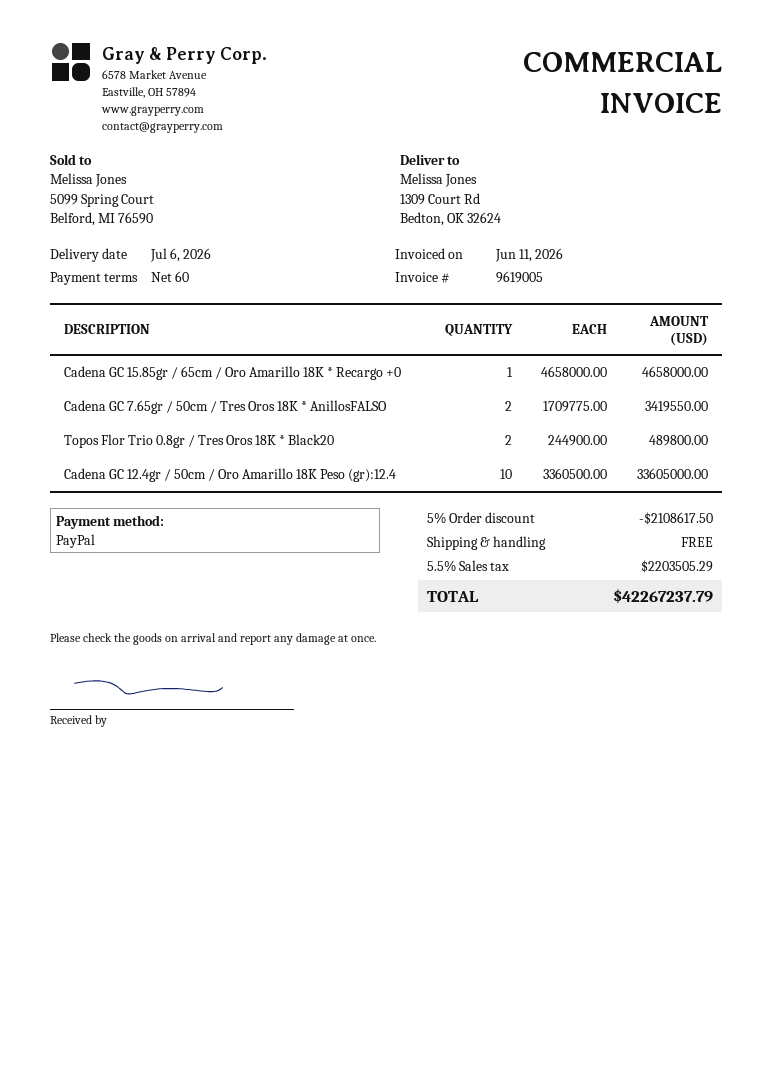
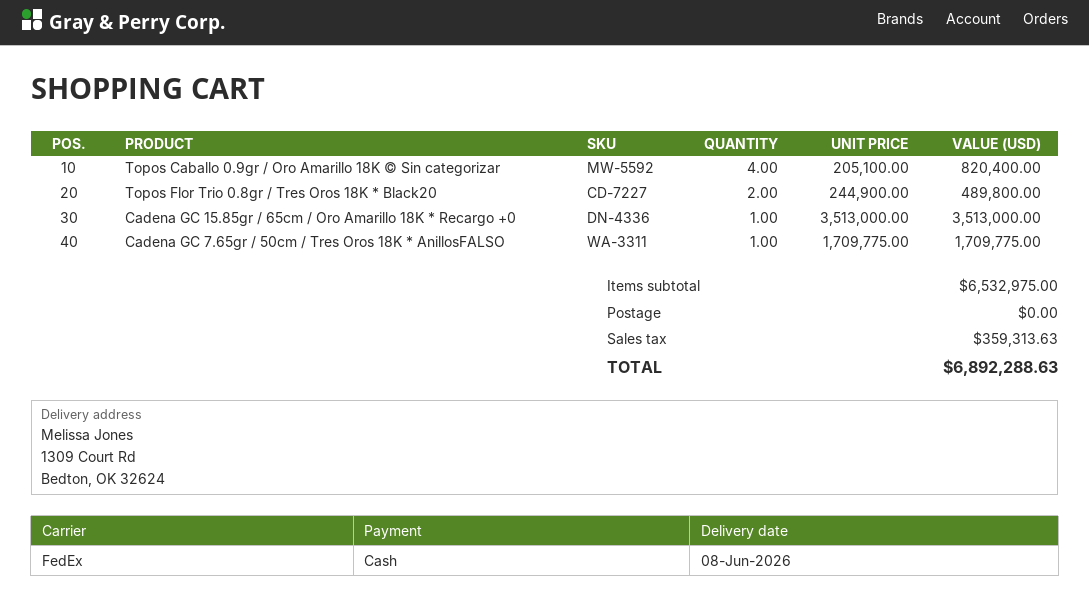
delivery date: 2026-07-06 -> 2026-06-08
payment method: PayPal -> cash
Cadena GC 15.85gr / 65cm / Oro Amarillo 18K * Recargo +0: 1 x 4658000.00 = 4658000.00 -> 1 x 3513000.00 = 3513000.00
Cadena GC 7.65gr / 50cm / Tres Oros 18K * AnillosFALSO: 2 x 1709775.00 = 3419550.00 -> 1 x 1709775.00 = 1709775.00
Cadena GC 12.4gr / 50cm / Oro Amarillo 18K Peso (gr):12.4: 10 x 3360500.00 = 33605000.00 -> none
Topos Caballo 0.9gr / Oro Amarillo 18K © Sin categorizar: none -> 4 x 205100.00 = 820400.00
discount: 5% = 2108617.50 -> none
tax: 2203505.29 -> 359313.63
total: 42267237.79 -> 6892288.63

